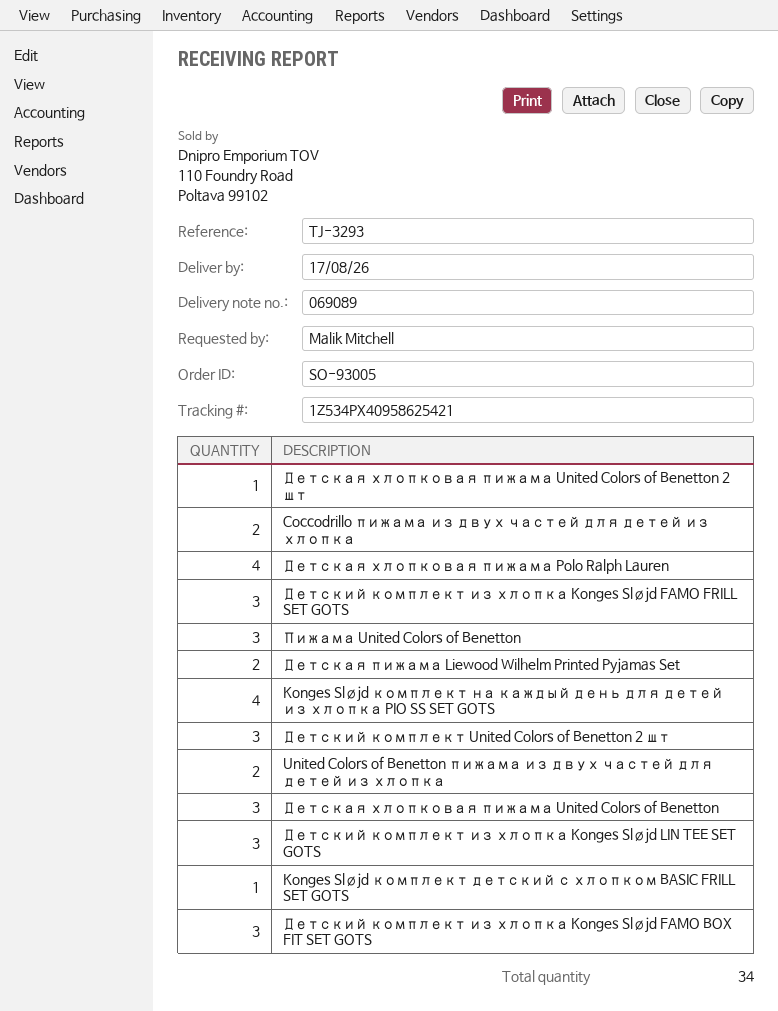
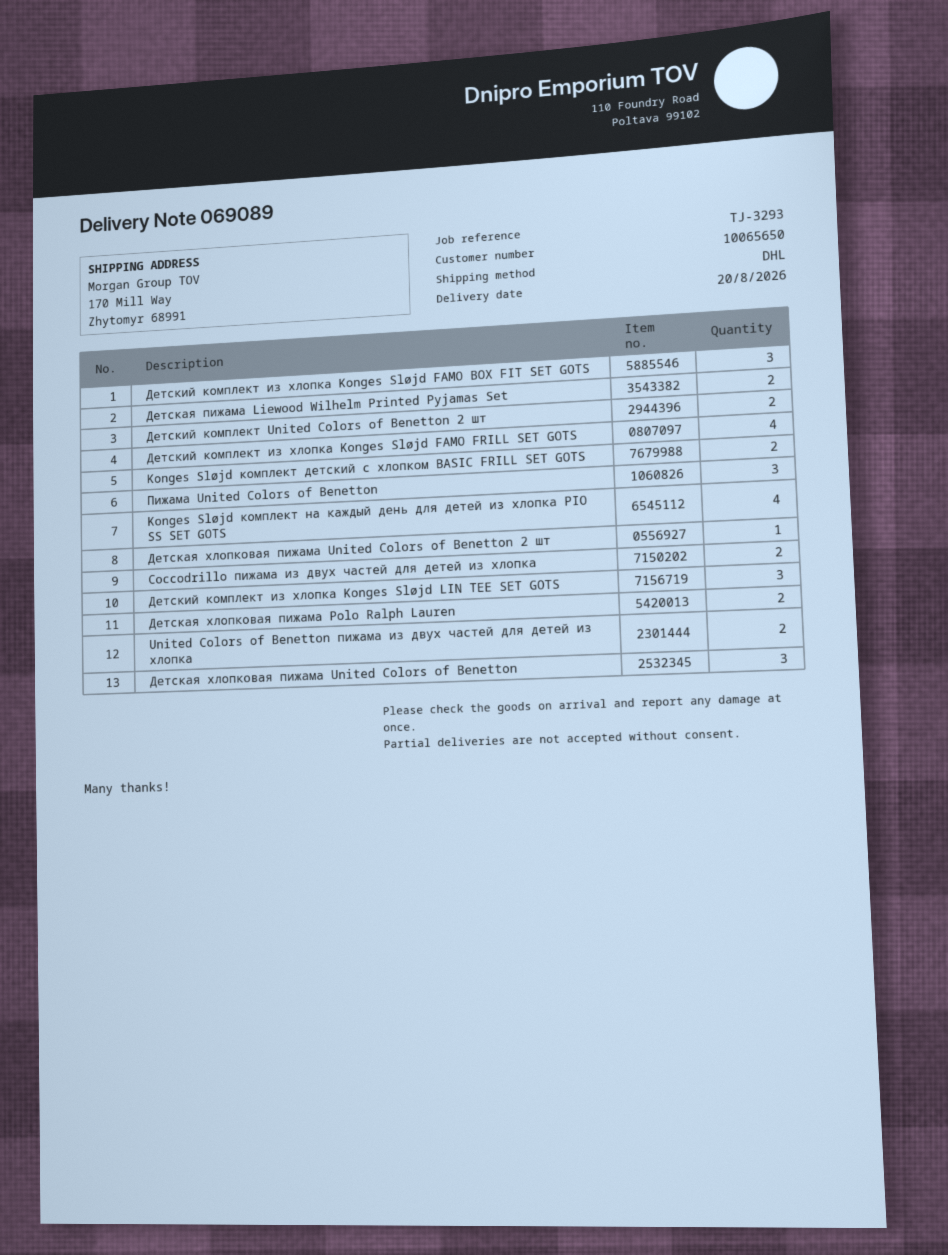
delivery date: 2026-08-17 -> 2026-08-20
Детская хлопковая пижама Polo Ralph Lauren: 4 -> 2
Детский комплект из хлопка Konges Sløjd FAMO FRILL SET GOTS: 3 -> 4
Детский комплект United Colors of Benetton 2 шт: 3 -> 2
Konges Sløjd комплект детский с хлопком BASIC FRILL SET GOTS: 1 -> 2

